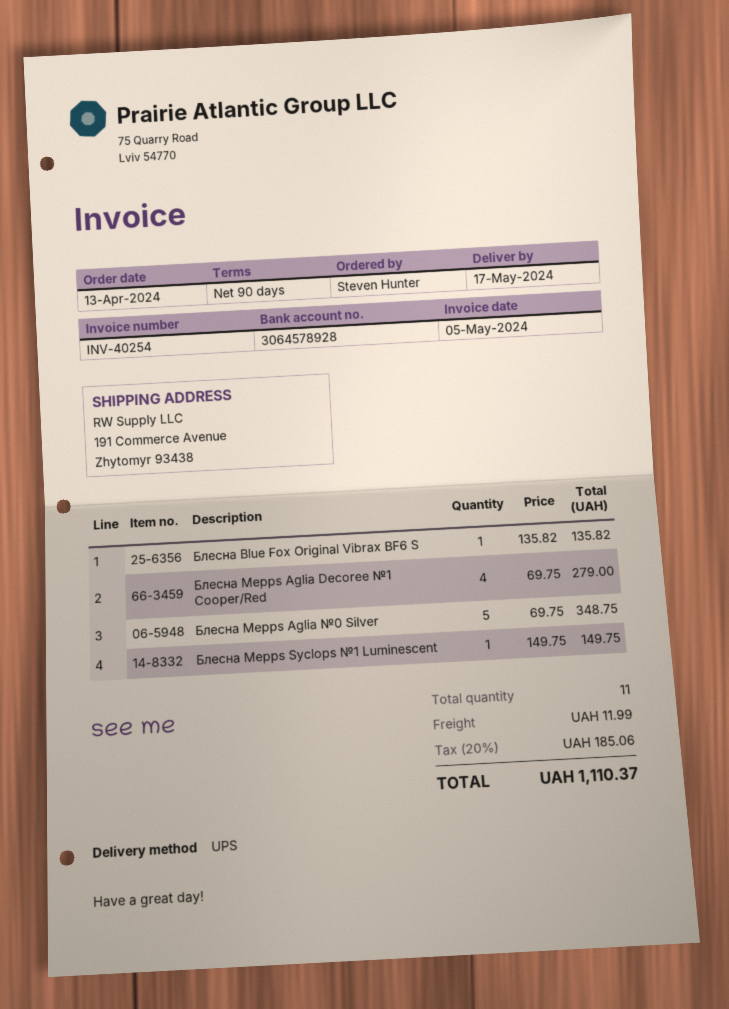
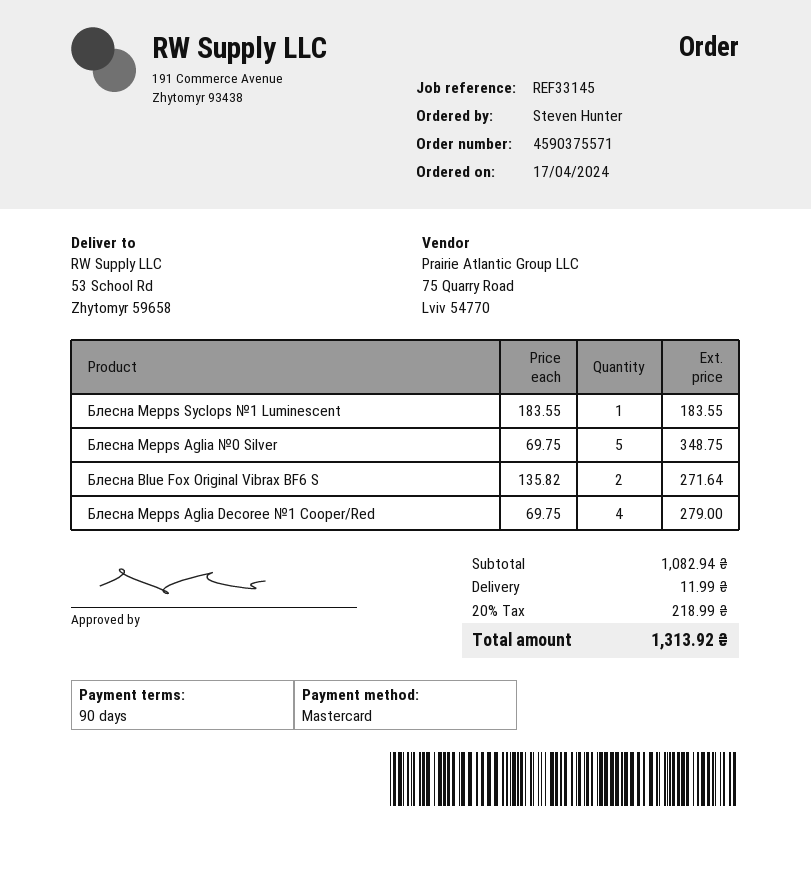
order date: 2024-04-13 -> 2024-04-17
ship to: 191 Commerce Avenue, Zhytomyr 93438 -> 53 School Rd, Zhytomyr 59658
Блесна Blue Fox Original Vibrax BF6 S: 1 x 135.82 = 135.82 -> 2 x 135.82 = 271.64
Блесна Mepps Syclops №1 Luminescent: 1 x 149.75 = 149.75 -> 1 x 183.55 = 183.55
tax: 20% = 185.06 -> 20% = 218.99
total: 1110.37 -> 1313.92

